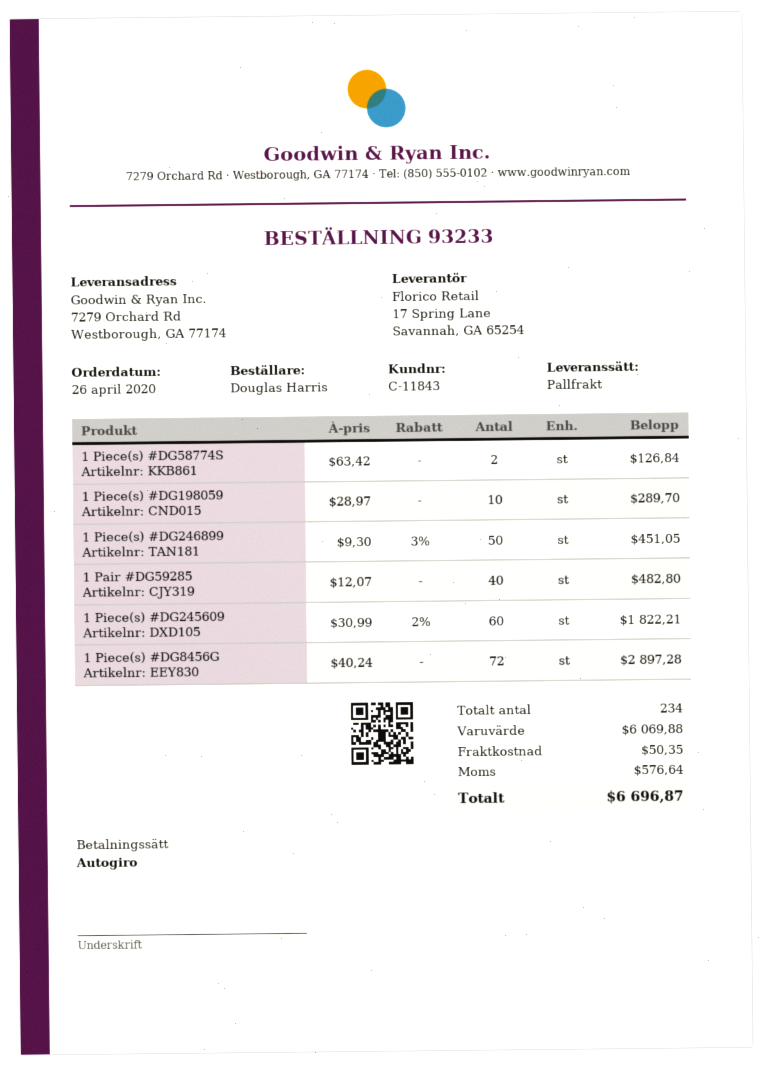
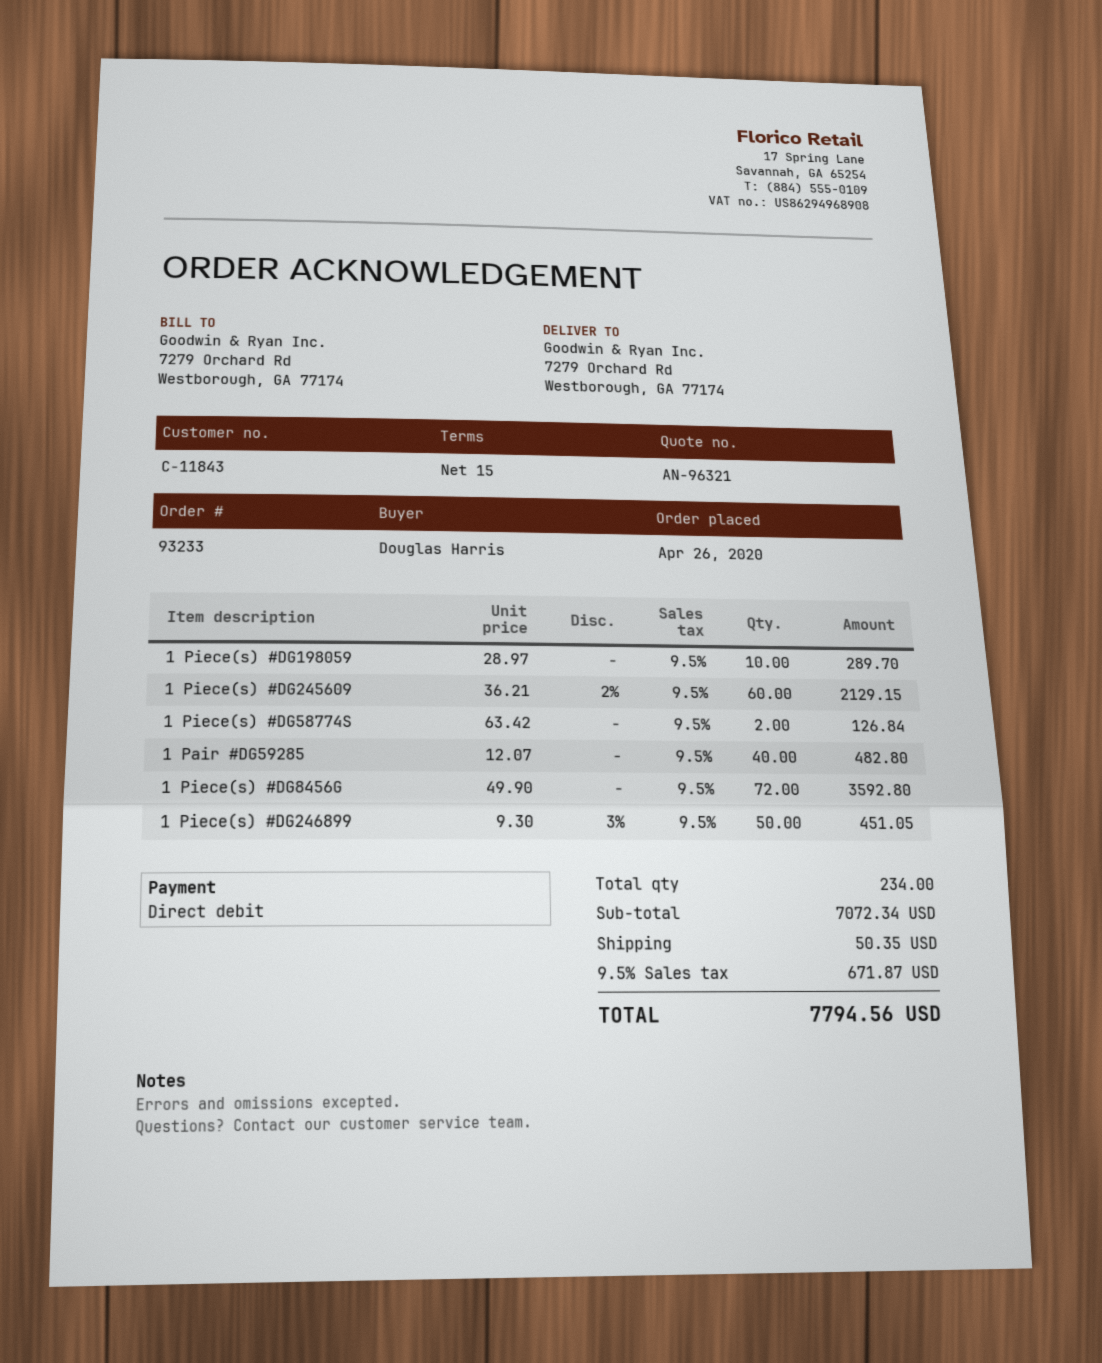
1 Piece(s) #DG245609: 60 x 30.99 - 2% = 1822.21 -> 60 x 36.21 - 2% = 2129.15
1 Piece(s) #DG8456G: 72 x 40.24 = 2897.28 -> 72 x 49.90 = 3592.80
subtotal: 6069.88 -> 7072.34
tax: 576.64 -> 671.87
total: 6696.87 -> 7794.56

